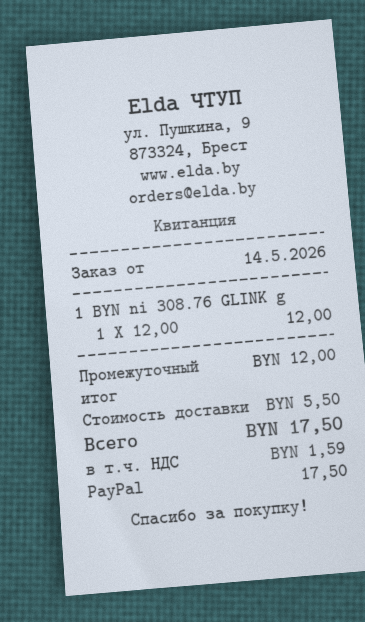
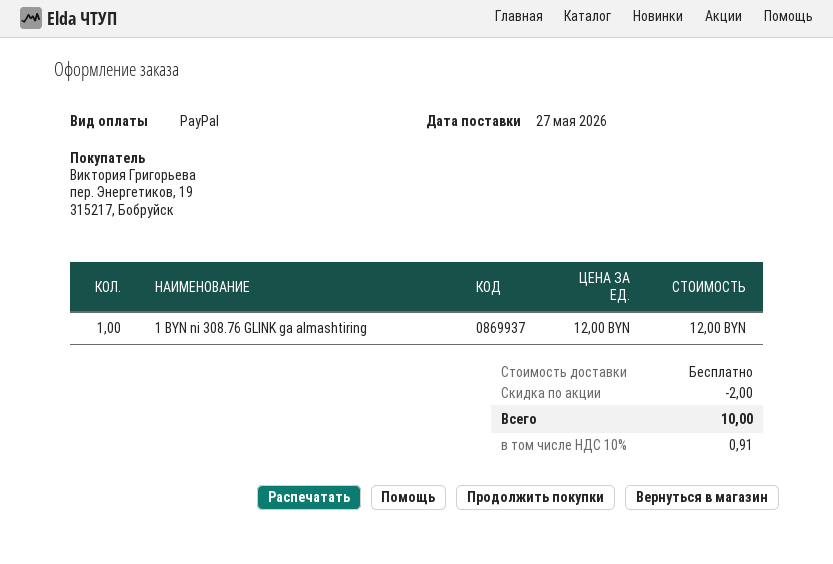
discount: none -> 2.00
shipping: 5.50 -> 0.00
tax: 1.59 -> 0.91
total: 17.50 -> 10.00

